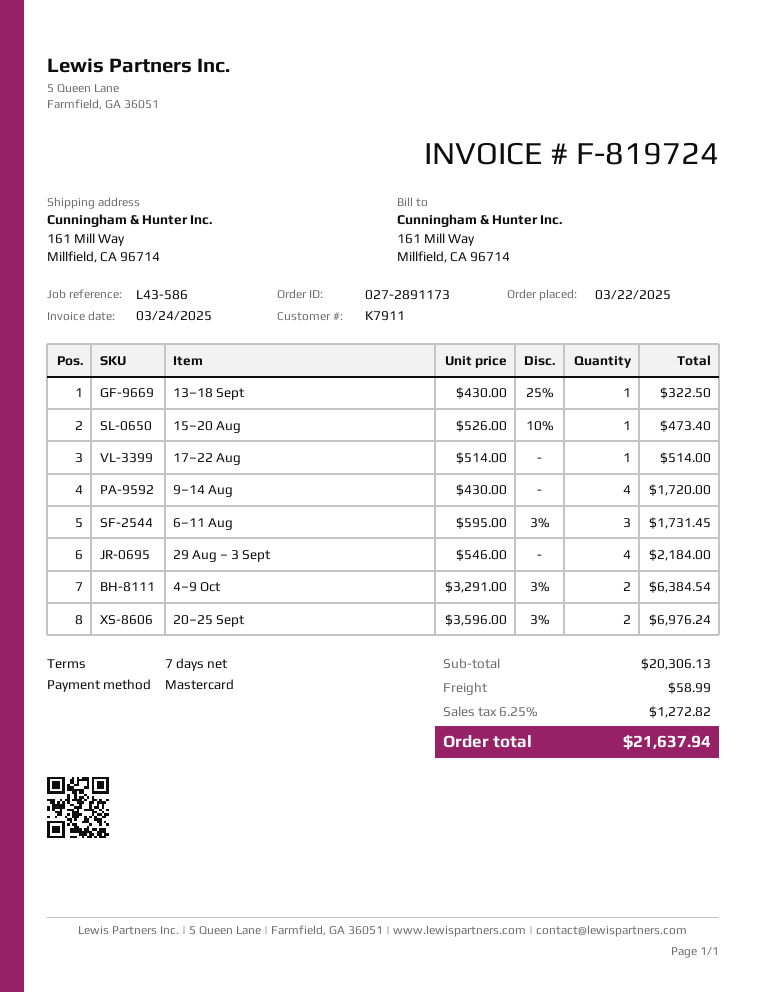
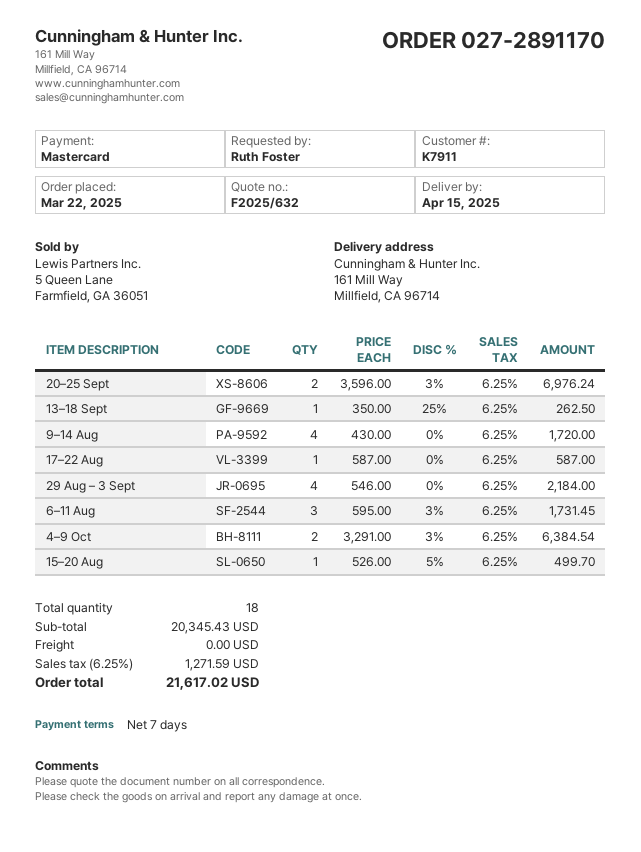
order number: 027-2891173 -> 027-2891170
13–18 Sept: 1 x 430.00 - 25% = 322.50 -> 1 x 350.00 - 25% = 262.50
15–20 Aug: 1 x 526.00 - 10% = 473.40 -> 1 x 526.00 - 5% = 499.70
17–22 Aug: 1 x 514.00 = 514.00 -> 1 x 587.00 = 587.00
subtotal: 20306.13 -> 20345.43
shipping: 58.99 -> 0.00
tax: 6.25% = 1272.82 -> 6.25% = 1271.59
total: 21637.94 -> 21617.02

